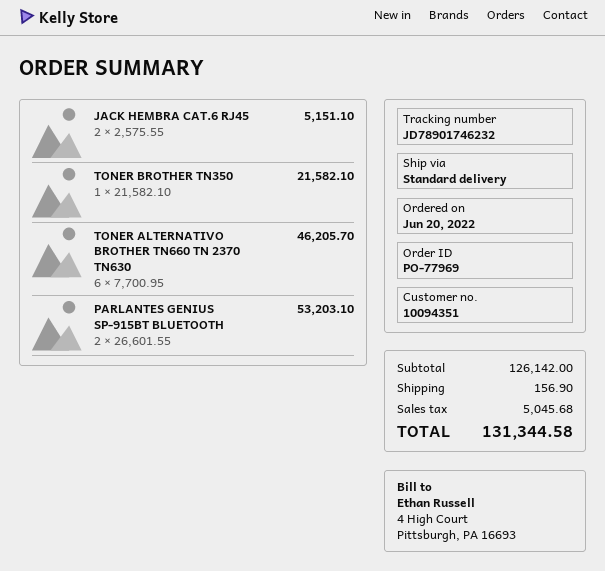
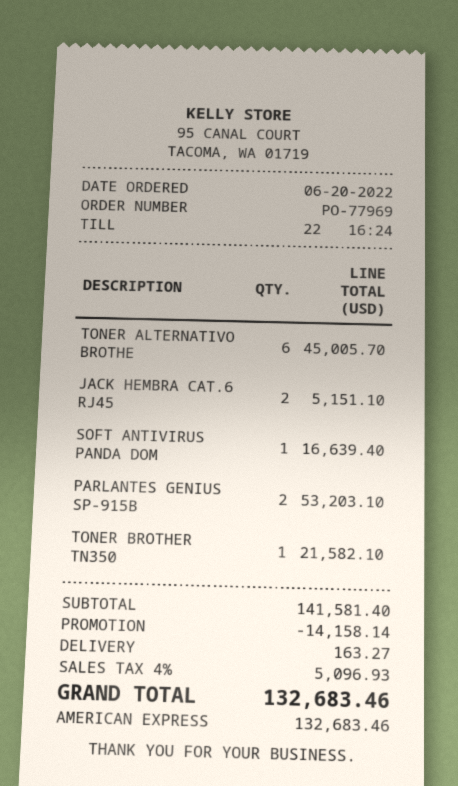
TONER ALTERNATIVO BROTHER TN660 TN 2370 TN630: 6 for 46205.70 -> 6 for 45005.70
SOFT ANTIVIRUS PANDA DOM: none -> 1 for 16639.40
subtotal: 126142.00 -> 141581.40
discount: none -> 14158.14
shipping: 156.90 -> 163.27
tax: 5045.68 -> 5096.93
total: 131344.58 -> 132683.46

